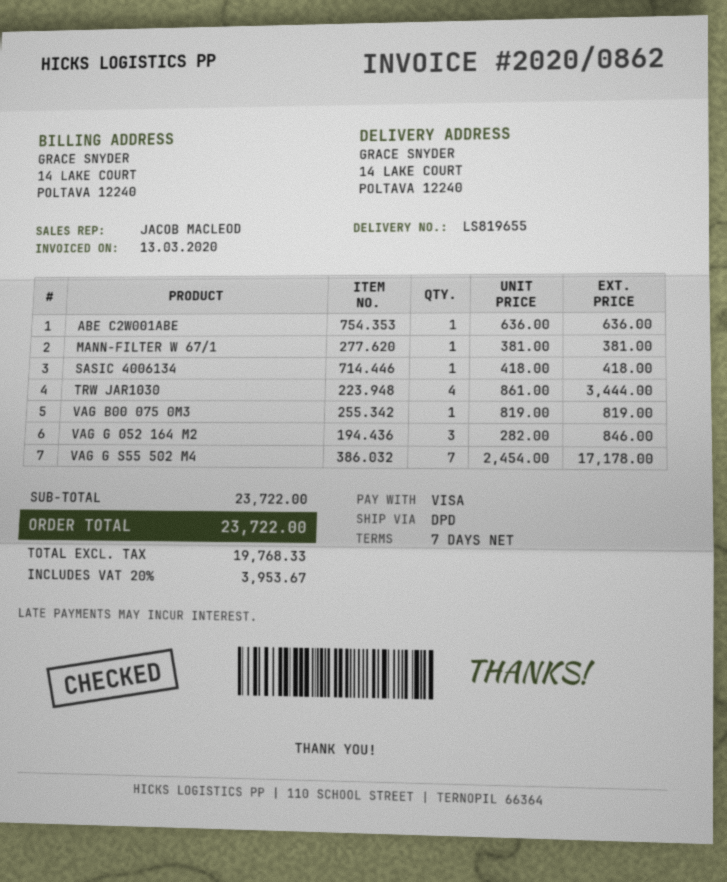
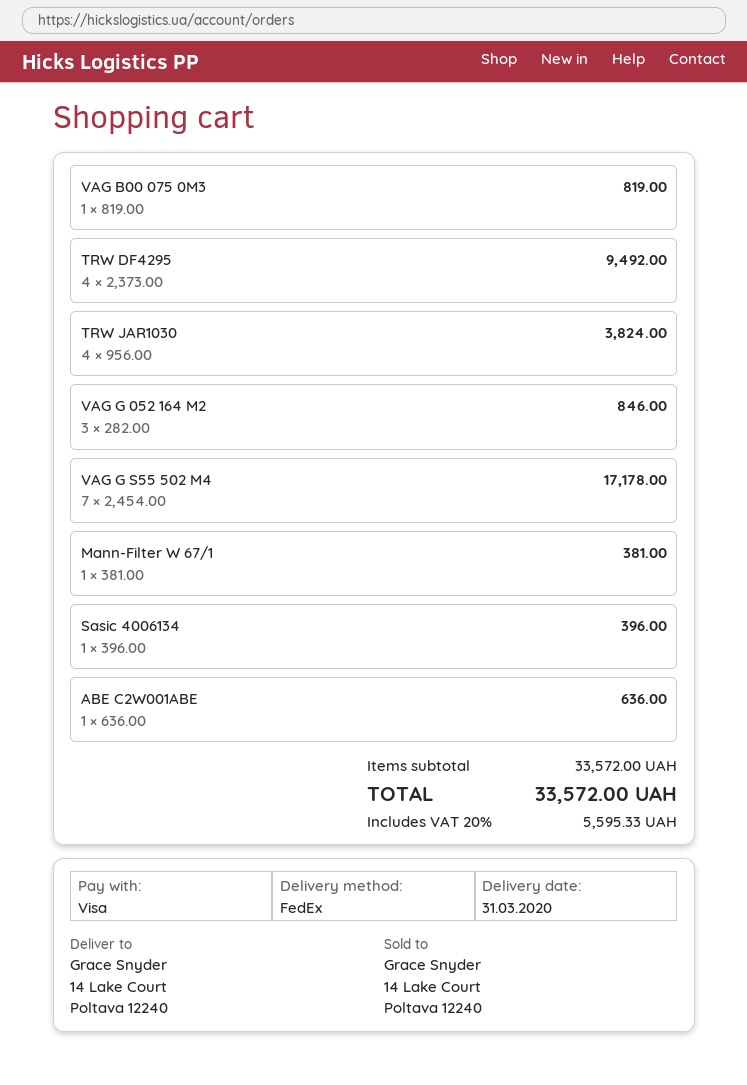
shipping method: DPD -> FedEx
SASIC 4006134: 1 x 418.00 = 418.00 -> 1 x 396.00 = 396.00
TRW JAR1030: 4 x 861.00 = 3444.00 -> 4 x 956.00 = 3824.00
TRW DF4295: none -> 4 x 2373.00 = 9492.00
subtotal: 23722.00 -> 33572.00
tax: 20% = 3953.67 -> 20% = 5595.33
total: 23722.00 -> 33572.00

